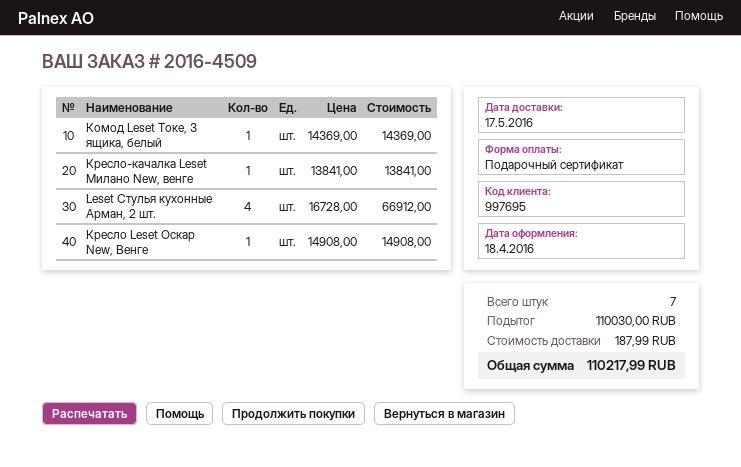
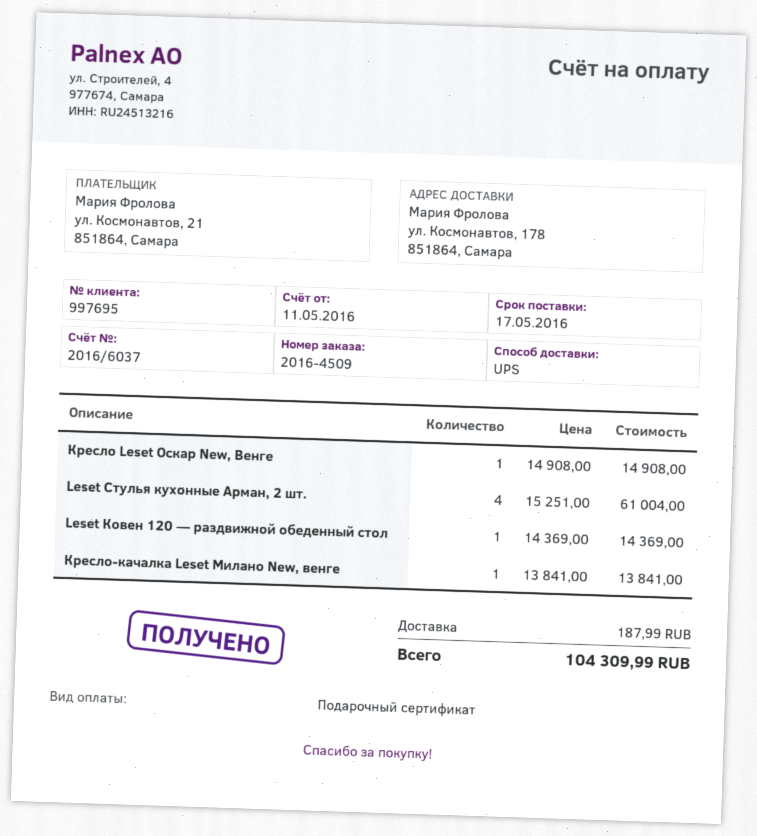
Комод Leset Токе, 3 ящика, белый: 1 x 14369.00 = 14369.00 -> none
Leset Стулья кухонные Арман, 2 шт.: 4 x 16728.00 = 66912.00 -> 4 x 15251.00 = 61004.00
Leset Ковен 120 — раздвижной обеденный стол: none -> 1 x 14369.00 = 14369.00
total: 110217.99 -> 104309.99

